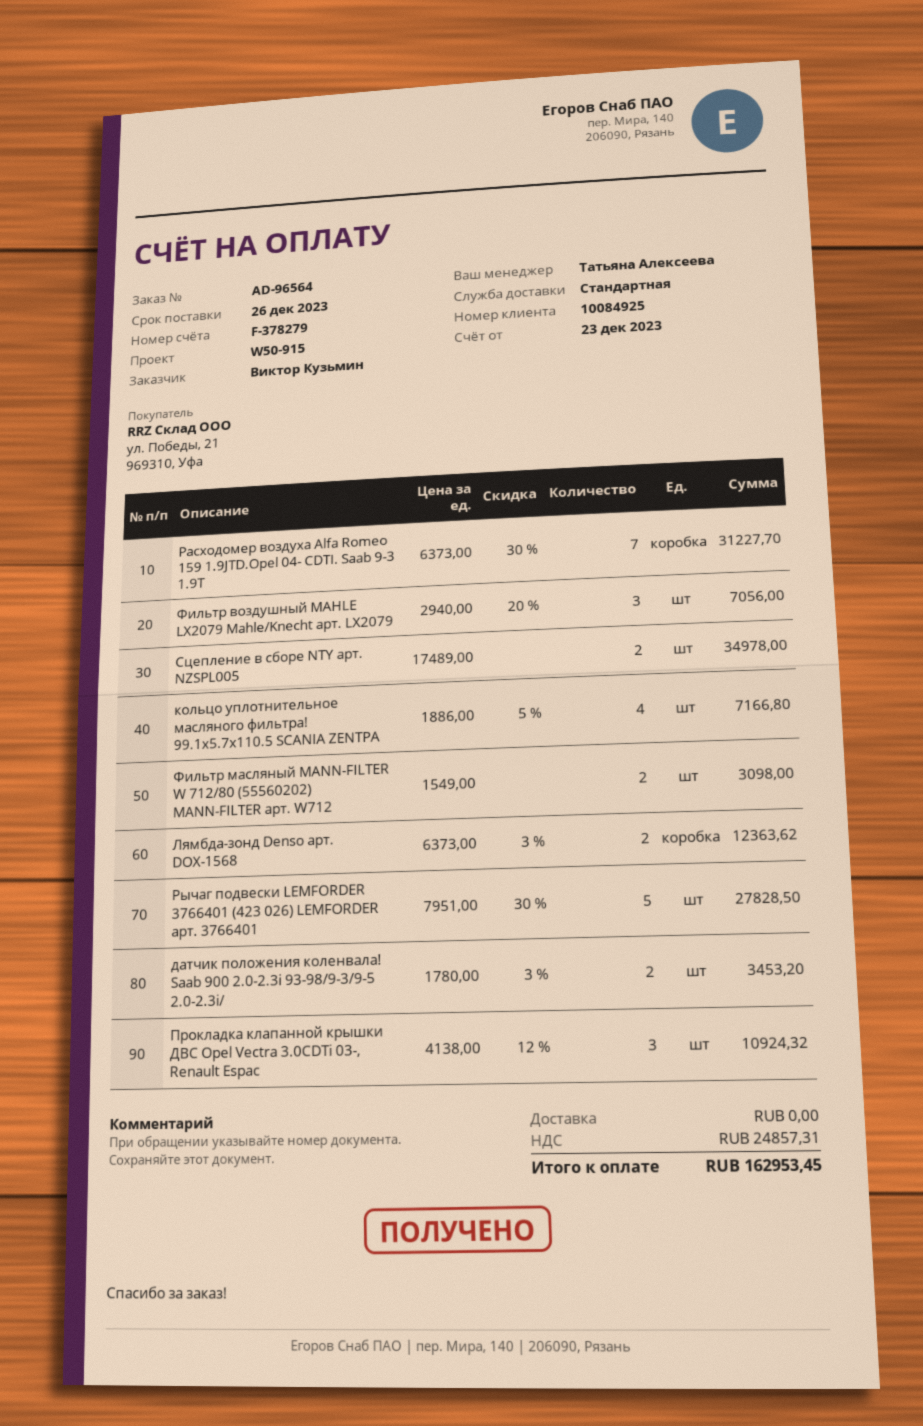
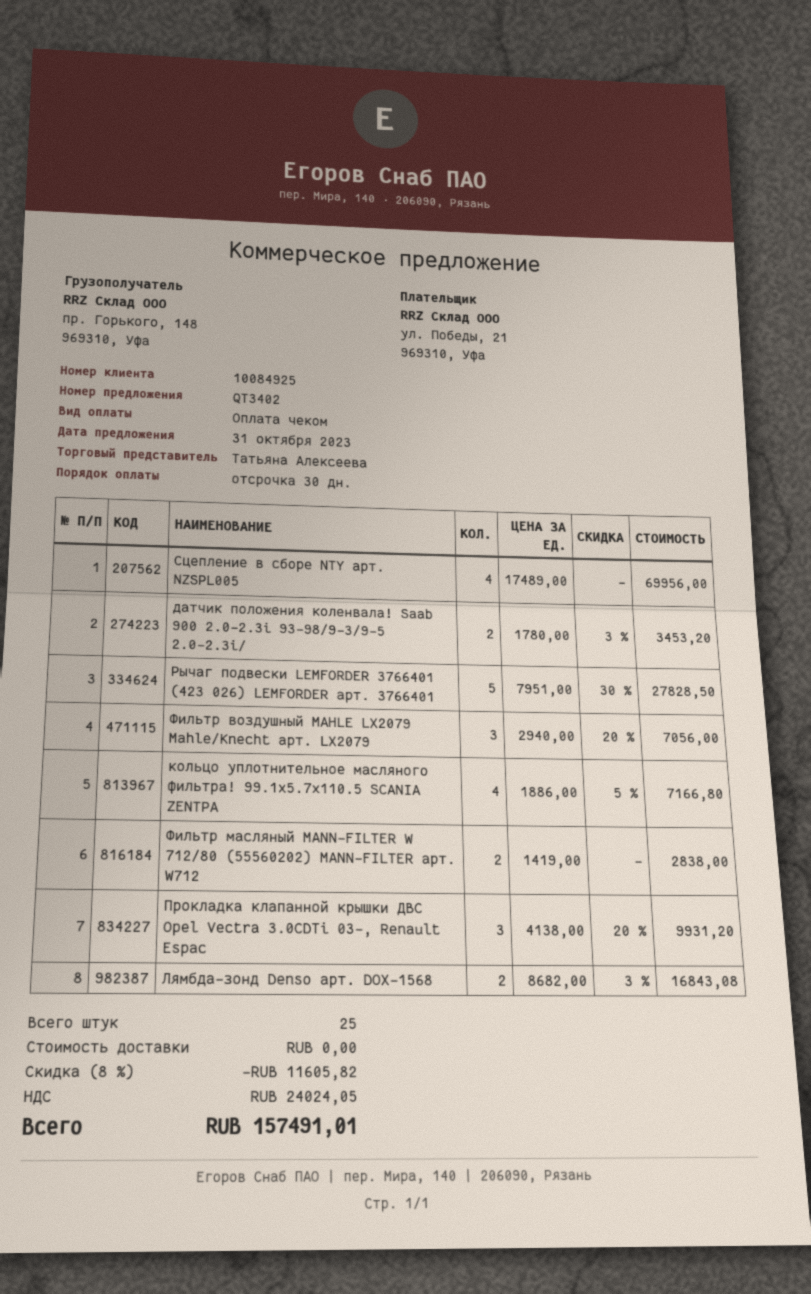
Расходомер воздуха Alfa Romeo 159 1.9JTD.Opel 04- CDTI. Saab 9-3 1.9T: 7 x 6373.00 - 30% = 31227.70 -> none
Сцепление в сборе NTY арт. NZSPL005: 2 x 17489.00 = 34978.00 -> 4 x 17489.00 = 69956.00
Фильтр масляный MANN-FILTER W 712/80 (55560202) MANN-FILTER арт. W712: 2 x 1549.00 = 3098.00 -> 2 x 1419.00 = 2838.00
Лямбда-зонд Denso арт. DOX-1568: 2 x 6373.00 - 3% = 12363.62 -> 2 x 8682.00 - 3% = 16843.08
Прокладка клапанной крышки ДВС Opel Vectra 3.0CDTi 03-, Renault Espac: 3 x 4138.00 - 12% = 10924.32 -> 3 x 4138.00 - 20% = 9931.20
discount: none -> 8% = 11605.82
tax: 24857.31 -> 24024.05
total: 162953.45 -> 157491.01

